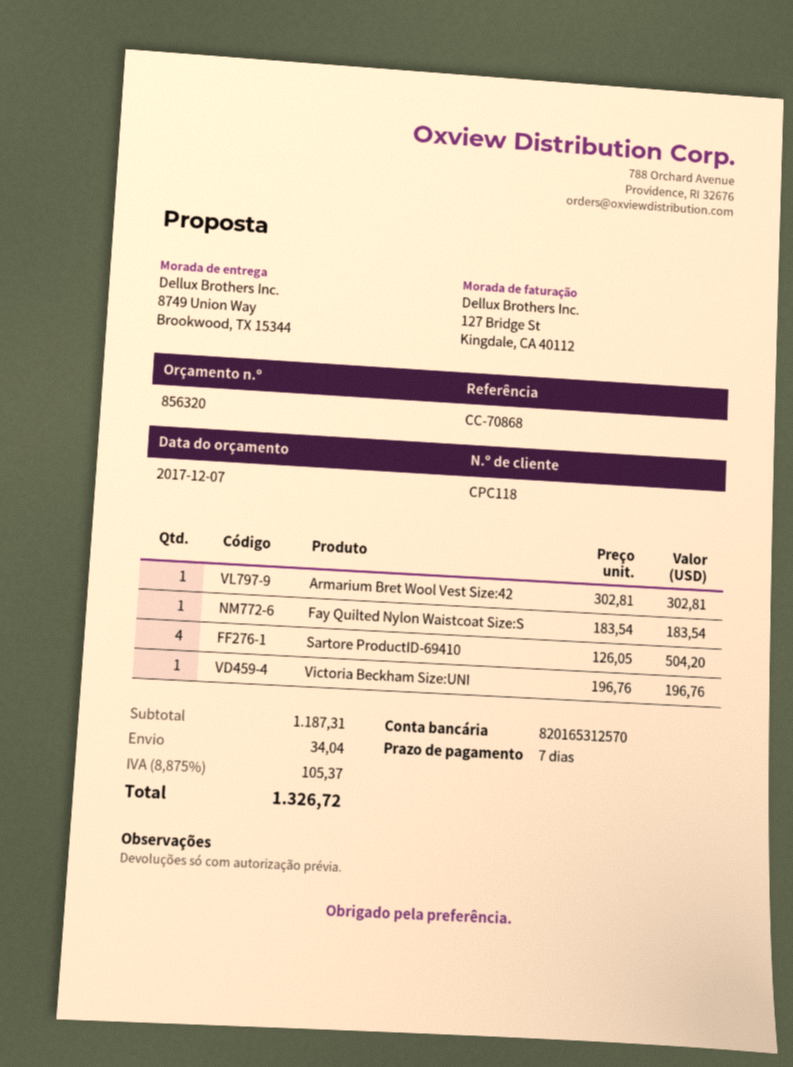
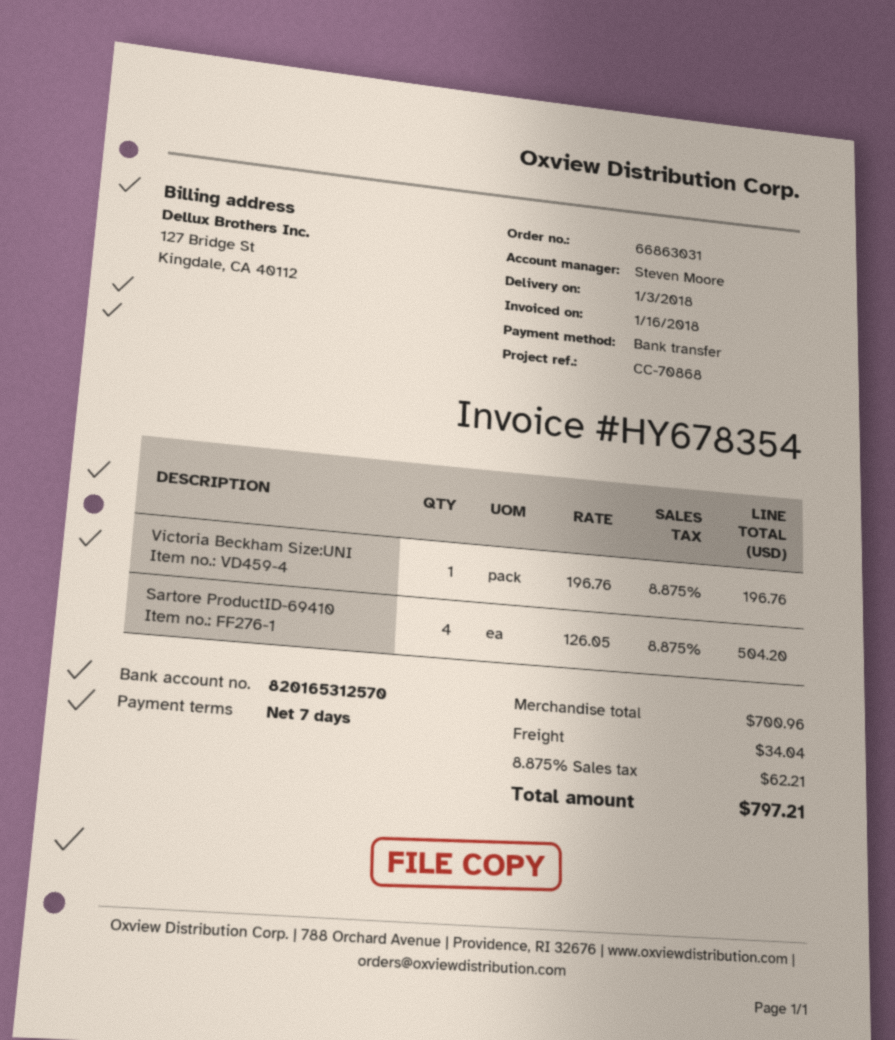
Armarium Bret Wool Vest Size:42: 1 x 302.81 = 302.81 -> none
Fay Quilted Nylon Waistcoat Size:S: 1 x 183.54 = 183.54 -> none
subtotal: 1187.31 -> 700.96
tax: 8.875% = 105.37 -> 8.875% = 62.21
total: 1326.72 -> 797.21

